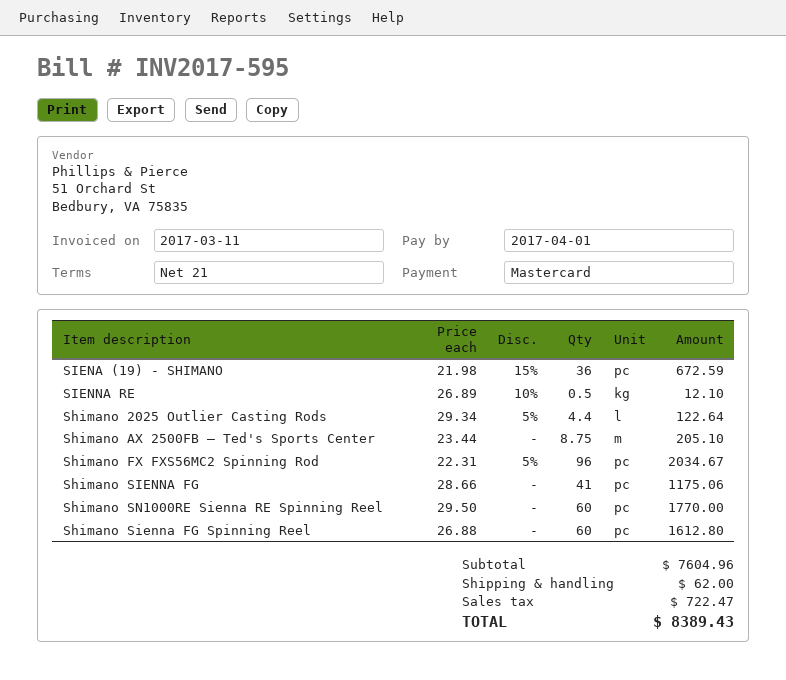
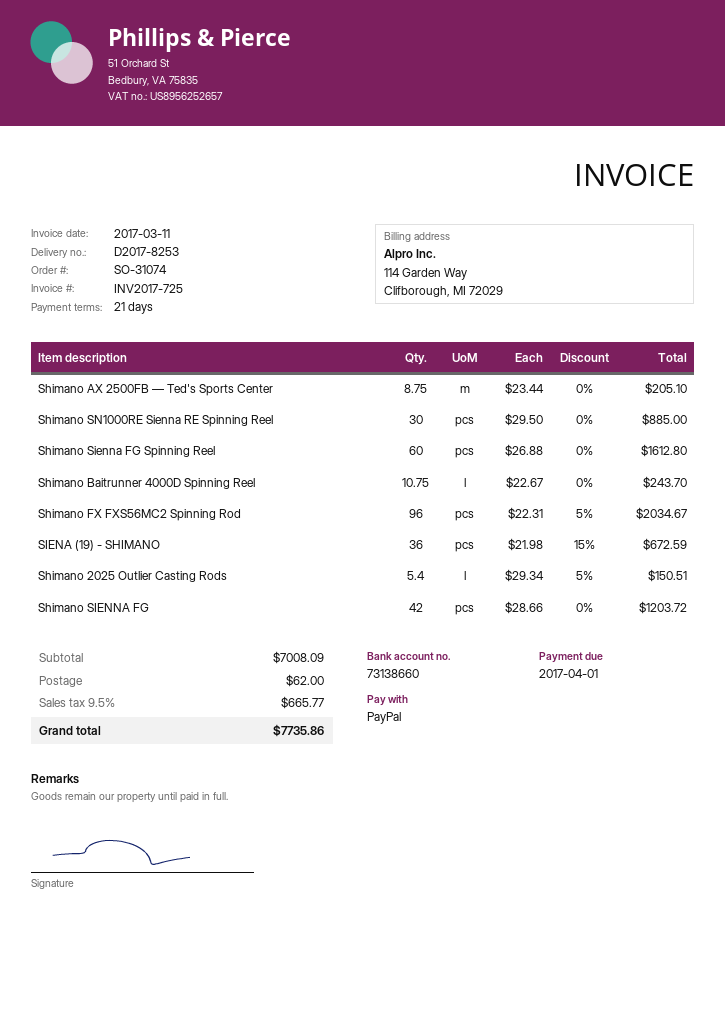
invoice number: INV2017-595 -> INV2017-725
payment method: Mastercard -> PayPal
SIENNA RE: 0.5 x 26.89 - 10% = 12.10 -> none
Shimano 2025 Outlier Casting Rods: 4.4 x 29.34 - 5% = 122.64 -> 5.4 x 29.34 - 5% = 150.51
Shimano SIENNA FG: 41 x 28.66 = 1175.06 -> 42 x 28.66 = 1203.72
Shimano SN1000RE Sienna RE Spinning Reel: 60 x 29.50 = 1770.00 -> 30 x 29.50 = 885.00
Shimano Baitrunner 4000D Spinning Reel: none -> 10.75 x 22.67 = 243.70
subtotal: 7604.96 -> 7008.09
tax: 722.47 -> 665.77
total: 8389.43 -> 7735.86

